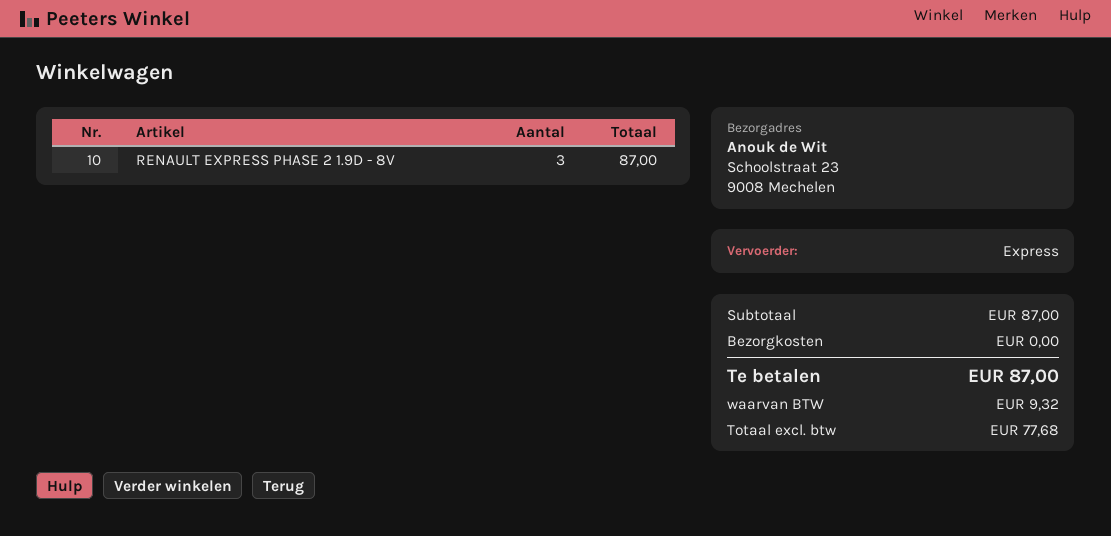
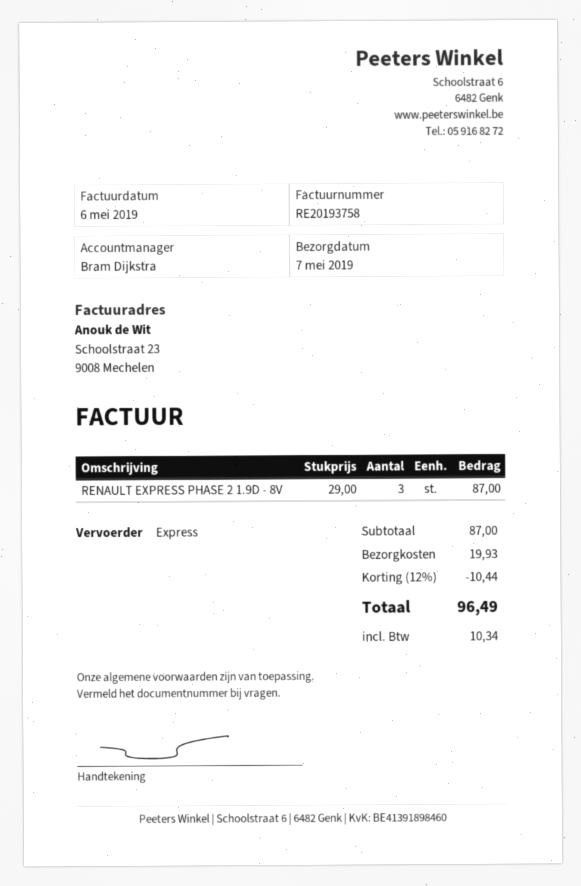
discount: none -> 12% = 10.44
shipping: 0.00 -> 19.93
tax: 9.32 -> 10.34
total: 87.00 -> 96.49

